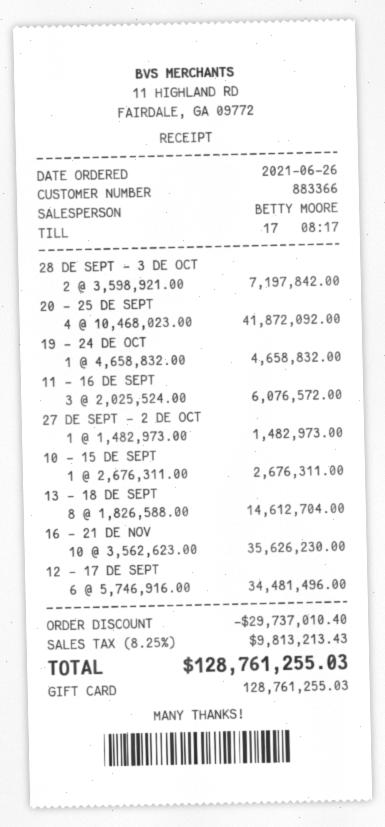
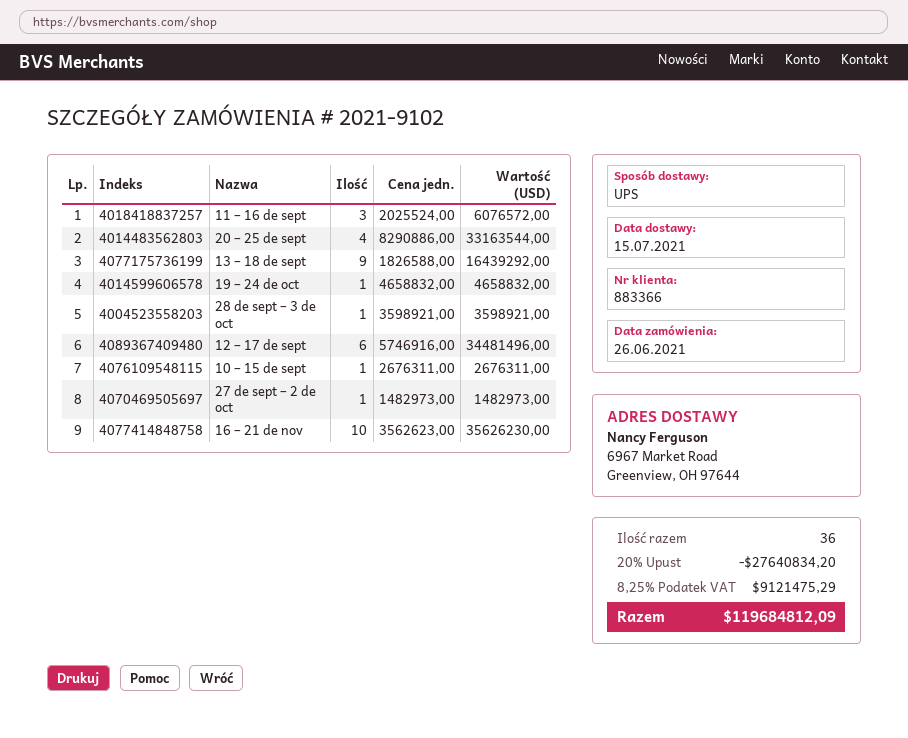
28 DE SEPT – 3 DE OCT: 2 x 3598921.00 = 7197842.00 -> 1 x 3598921.00 = 3598921.00
20 – 25 DE SEPT: 4 x 10468023.00 = 41872092.00 -> 4 x 8290886.00 = 33163544.00
13 – 18 DE SEPT: 8 x 1826588.00 = 14612704.00 -> 9 x 1826588.00 = 16439292.00
discount: 29737010.40 -> 27640834.20
tax: 8.25% = 9813213.43 -> 8.25% = 9121475.29
total: 128761255.03 -> 119684812.09

